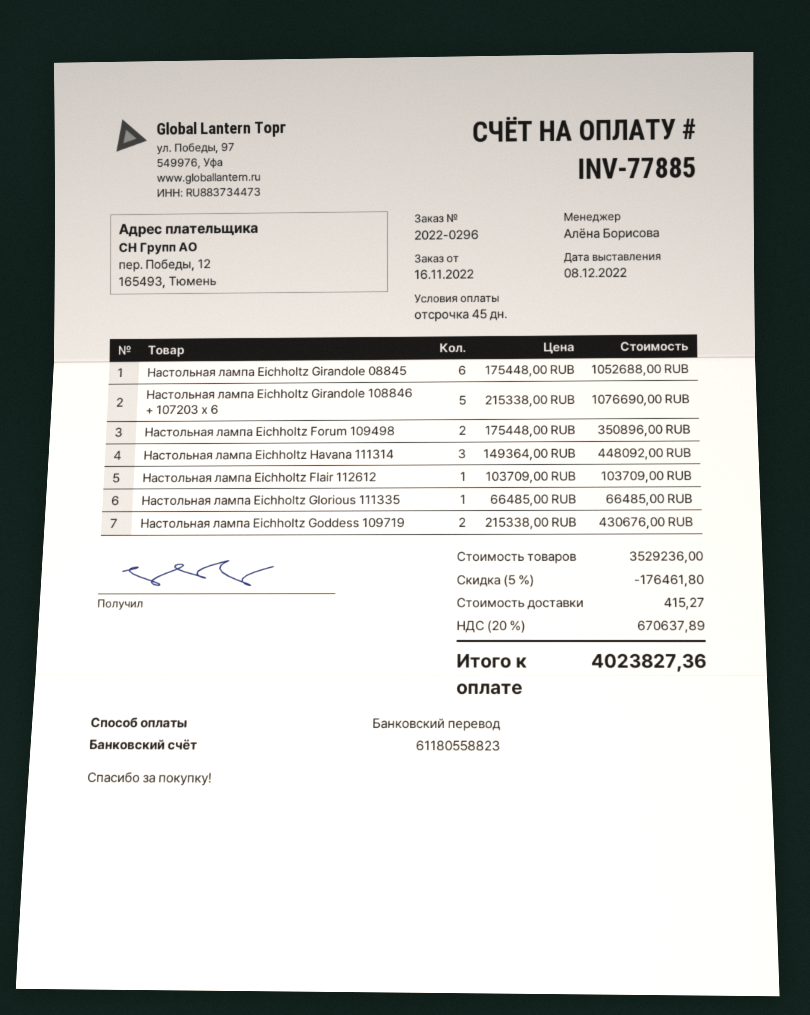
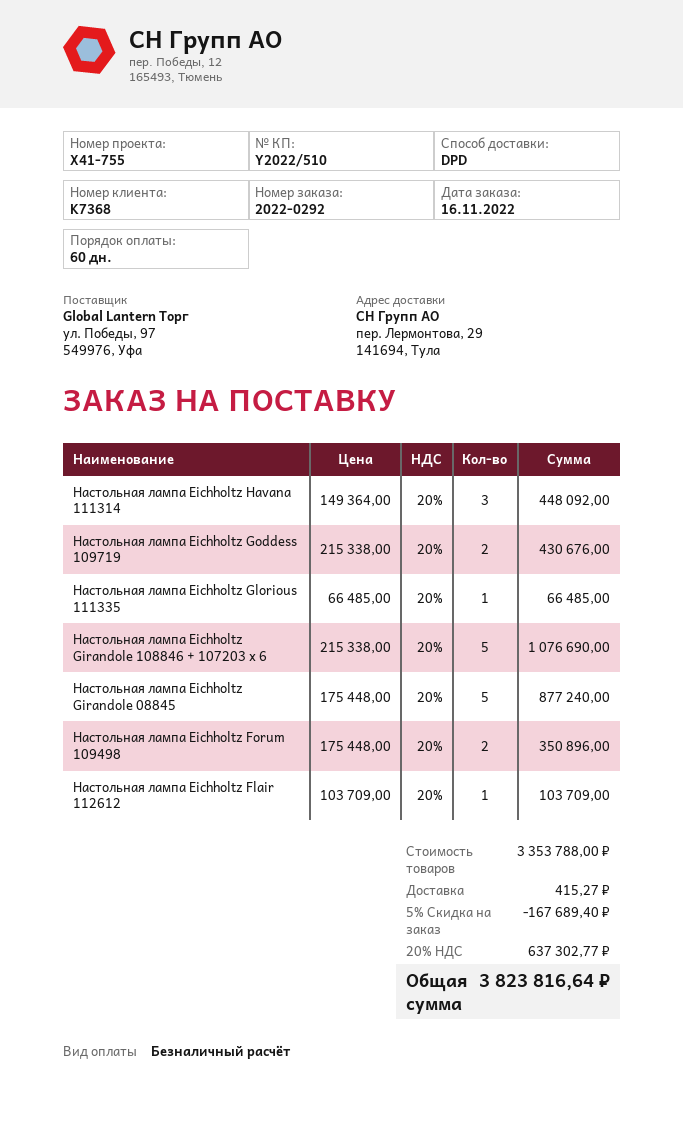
order number: 2022-0296 -> 2022-0292
payment terms: 45 days -> 60 days
Настольная лампа Eichholtz Girandole 08845: 6 x 175448.00 = 1052688.00 -> 5 x 175448.00 = 877240.00
subtotal: 3529236.00 -> 3353788.00
discount: 5% = 176461.80 -> 5% = 167689.40
tax: 20% = 670637.89 -> 20% = 637302.77
total: 4023827.36 -> 3823816.64

